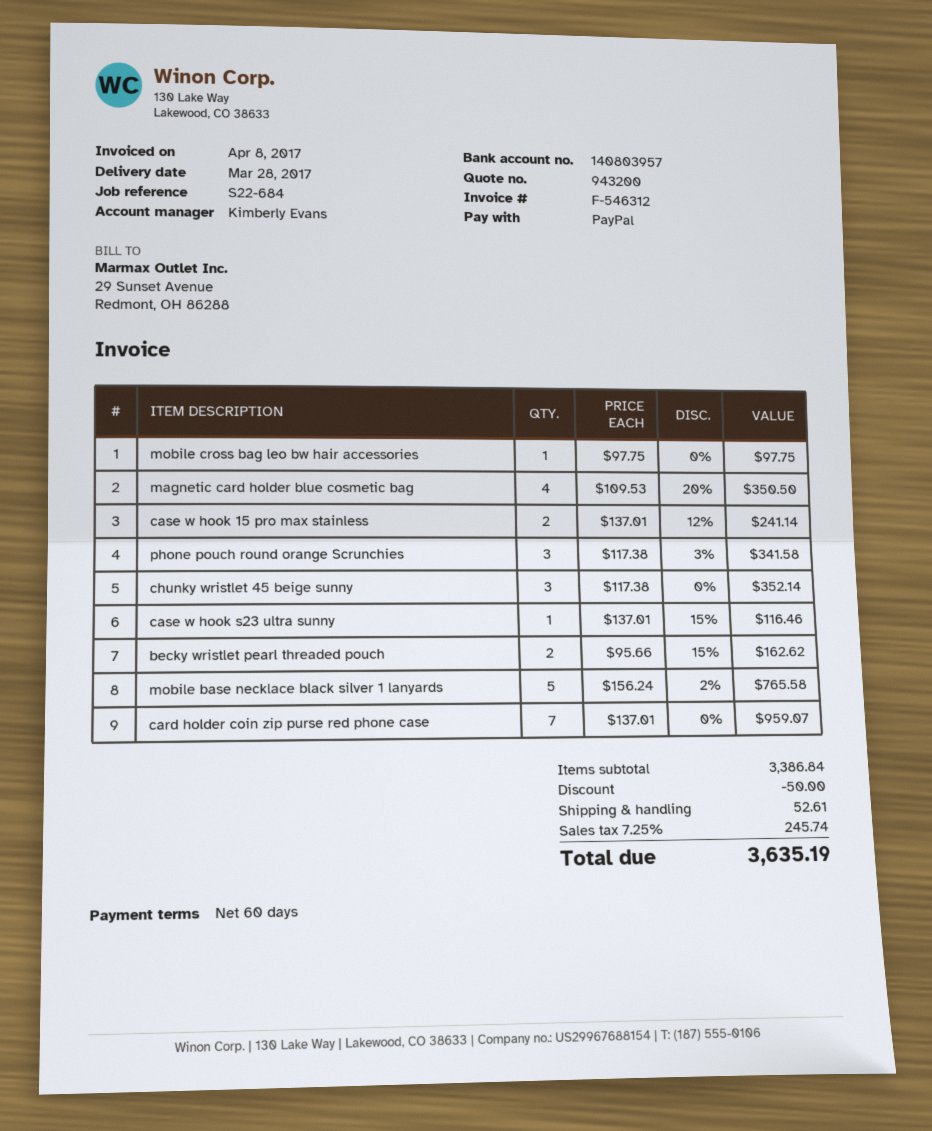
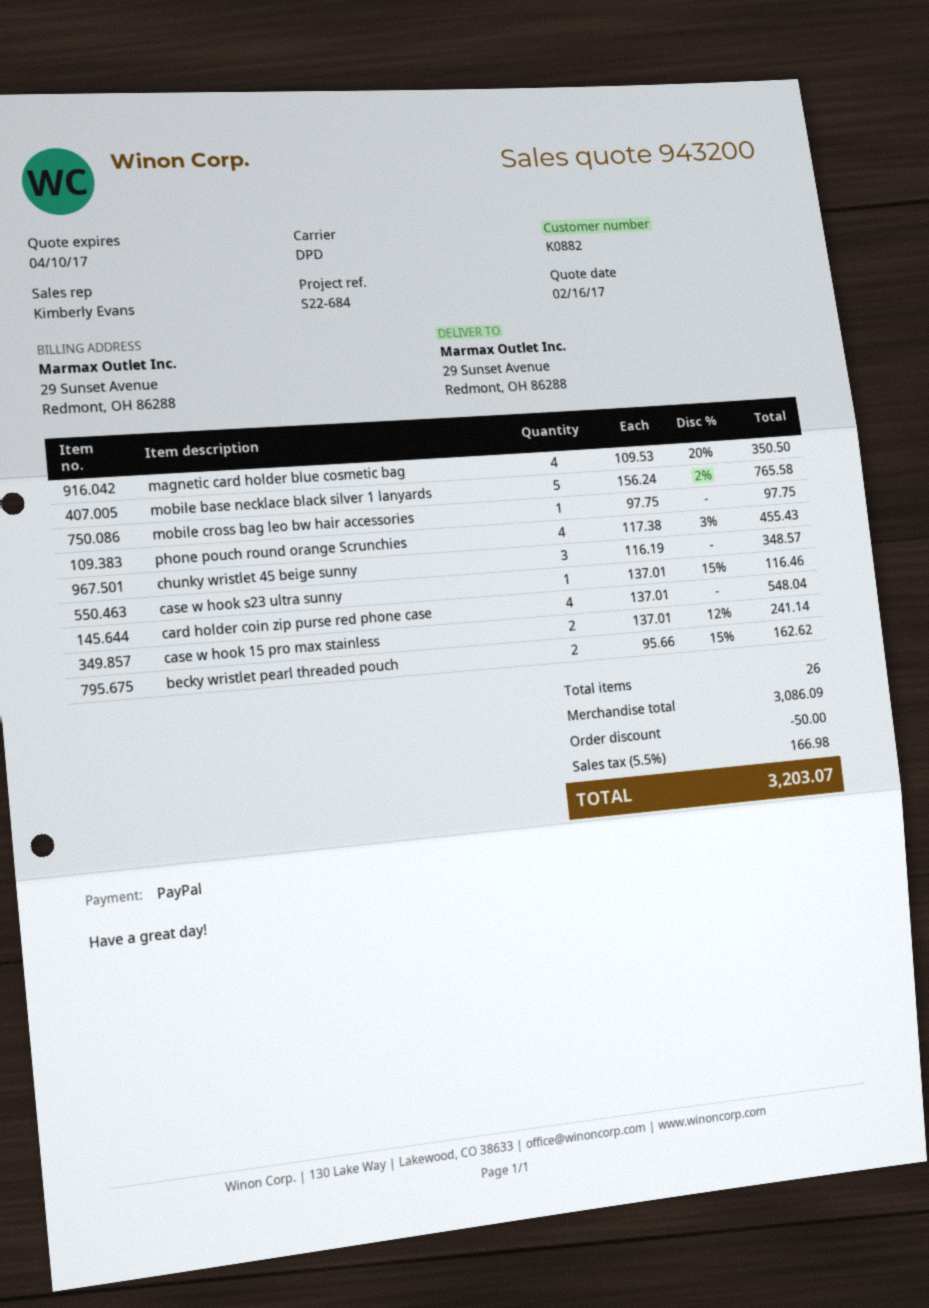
phone pouch round orange Scrunchies: 3 x 117.38 - 3% = 341.58 -> 4 x 117.38 - 3% = 455.43
chunky wristlet 45 beige sunny: 3 x 117.38 = 352.14 -> 3 x 116.19 = 348.57
card holder coin zip purse red phone case: 7 x 137.01 = 959.07 -> 4 x 137.01 = 548.04
subtotal: 3386.84 -> 3086.09
shipping: 52.61 -> none
tax: 7.25% = 245.74 -> 5.5% = 166.98
total: 3635.19 -> 3203.07

